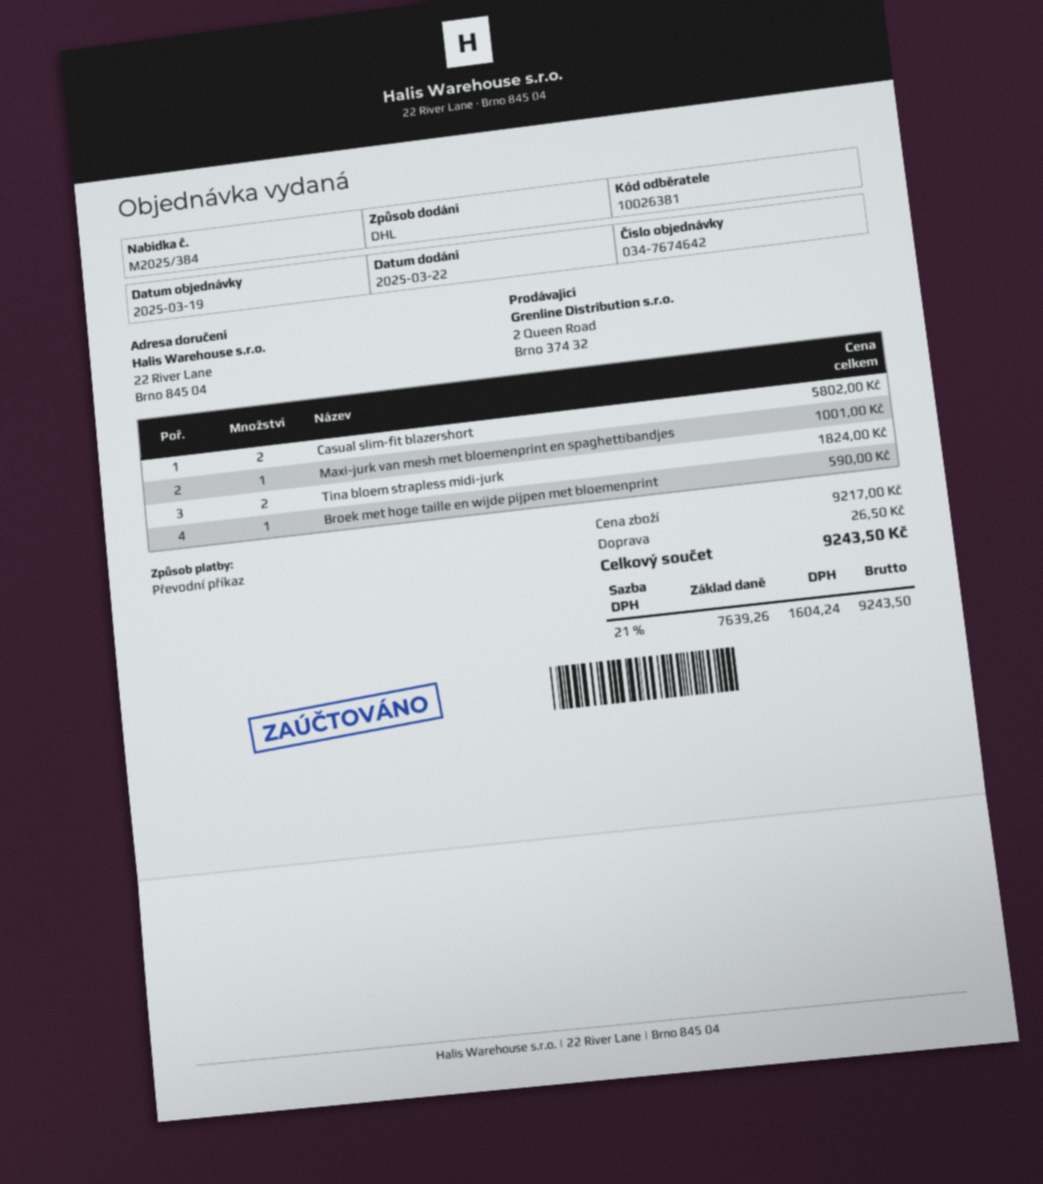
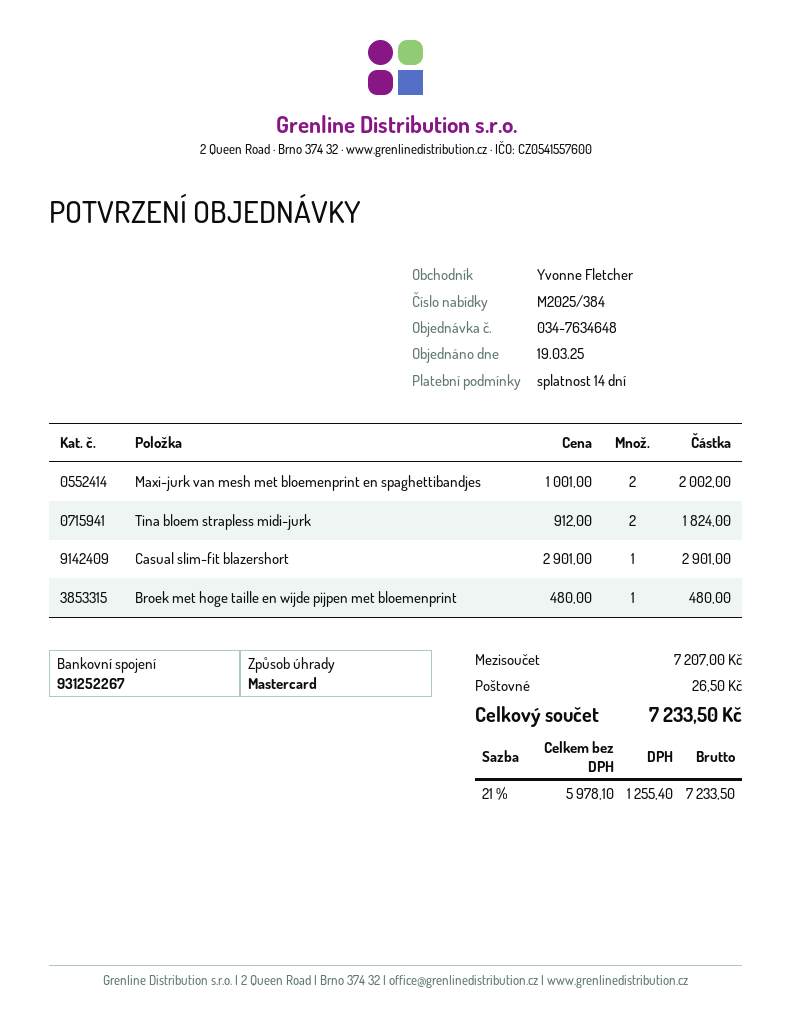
order number: 034-7674642 -> 034-7634648
payment method: bank transfer -> Mastercard
Casual slim-fit blazershort: 2 for 5802.00 -> 1 for 2901.00
Maxi-jurk van mesh met bloemenprint en spaghettibandjes: 1 for 1001.00 -> 2 for 2002.00
Broek met hoge taille en wijde pijpen met bloemenprint: 1 for 590.00 -> 1 for 480.00
subtotal: 9217.00 -> 7207.00
net: 7639.26 -> 5978.10
tax: 21% = 1604.24 -> 21% = 1255.40
total: 9243.50 -> 7233.50

